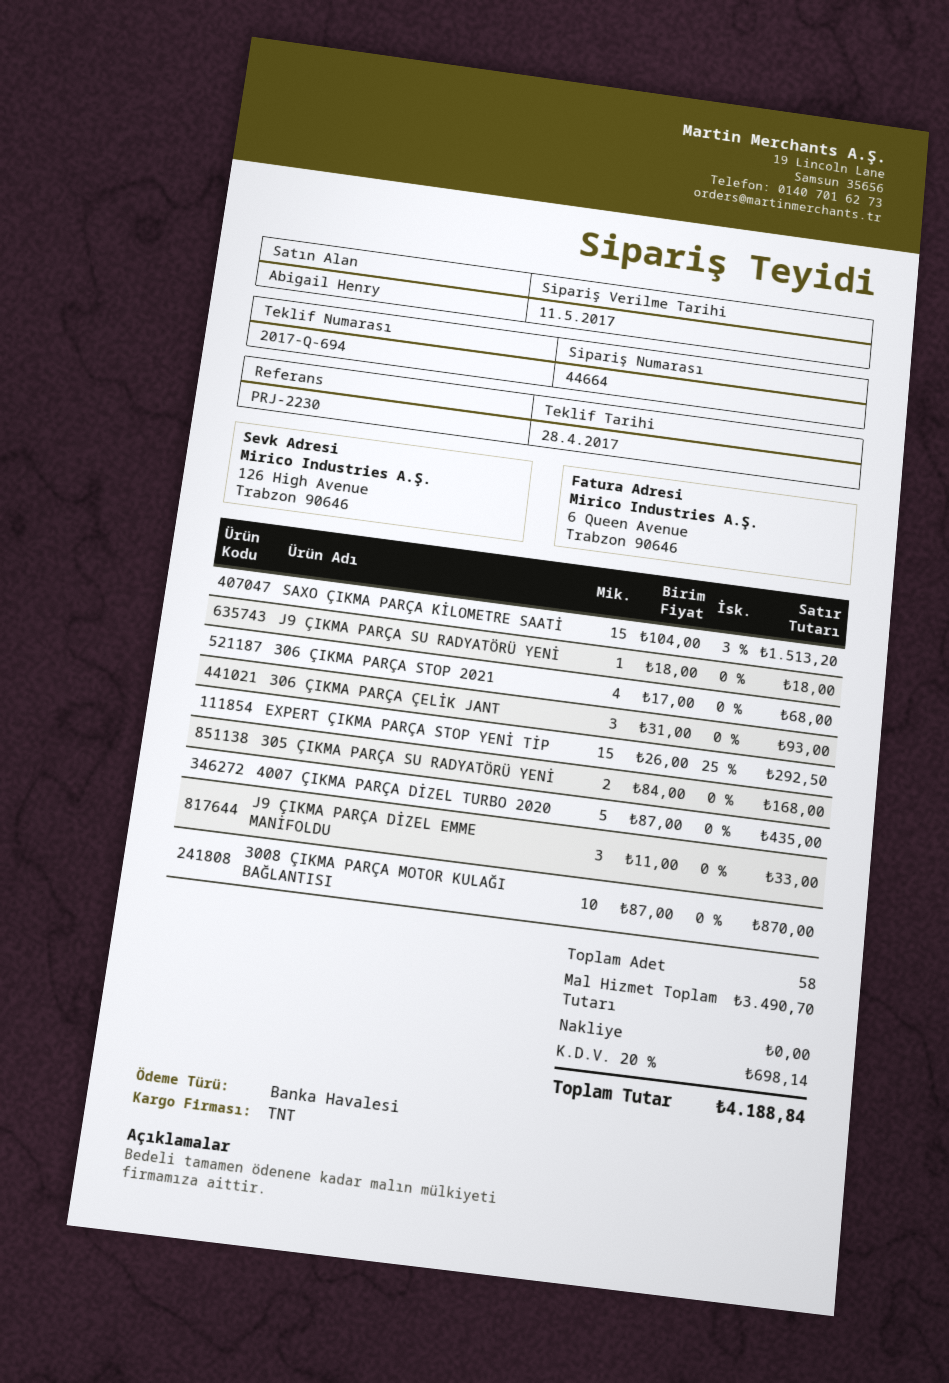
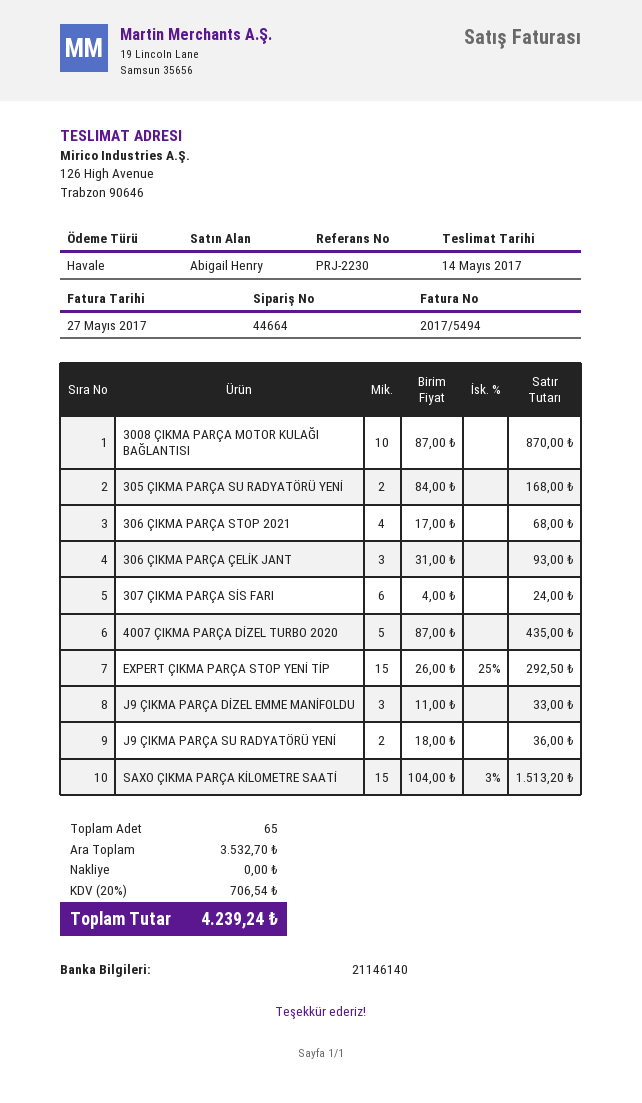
J9 ÇIKMA PARÇA SU RADYATÖRÜ YENİ: 1 x 18.00 = 18.00 -> 2 x 18.00 = 36.00
307 ÇIKMA PARÇA SİS FARI: none -> 6 x 4.00 = 24.00
total quantity: 58 -> 65
subtotal: 3490.70 -> 3532.70
tax: 20% = 698.14 -> 20% = 706.54
total: 4188.84 -> 4239.24

